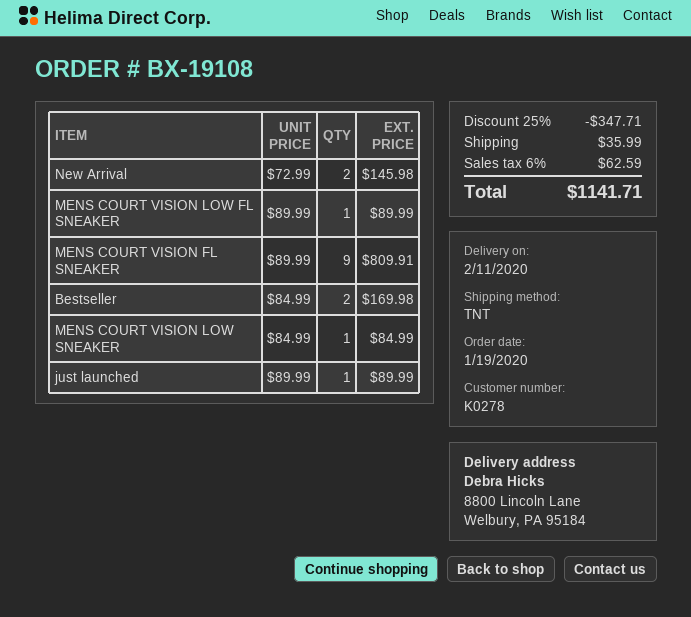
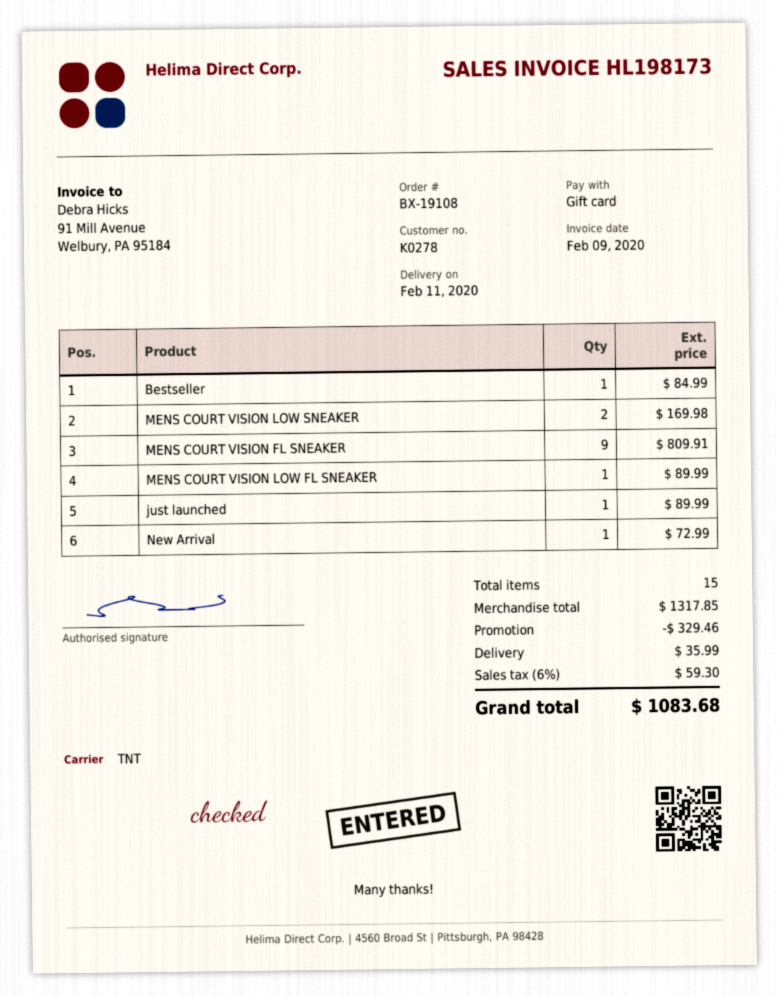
New Arrival: 2 for 145.98 -> 1 for 72.99
Bestseller: 2 for 169.98 -> 1 for 84.99
MENS COURT VISION LOW SNEAKER: 1 for 84.99 -> 2 for 169.98
discount: 347.71 -> 329.46
tax: 6% = 62.59 -> 6% = 59.30
total: 1141.71 -> 1083.68

